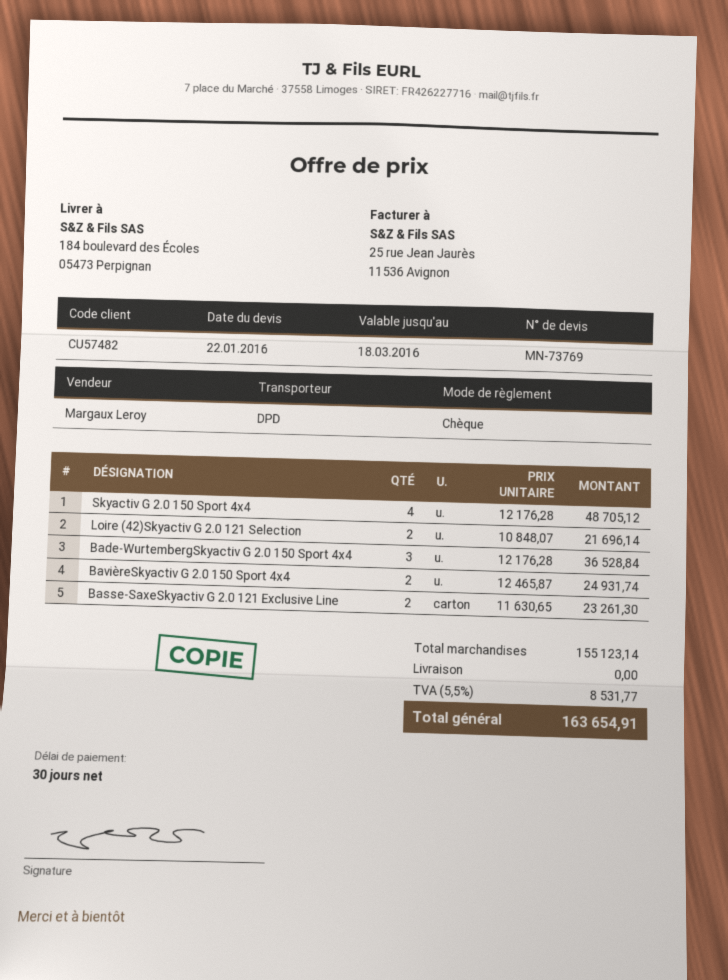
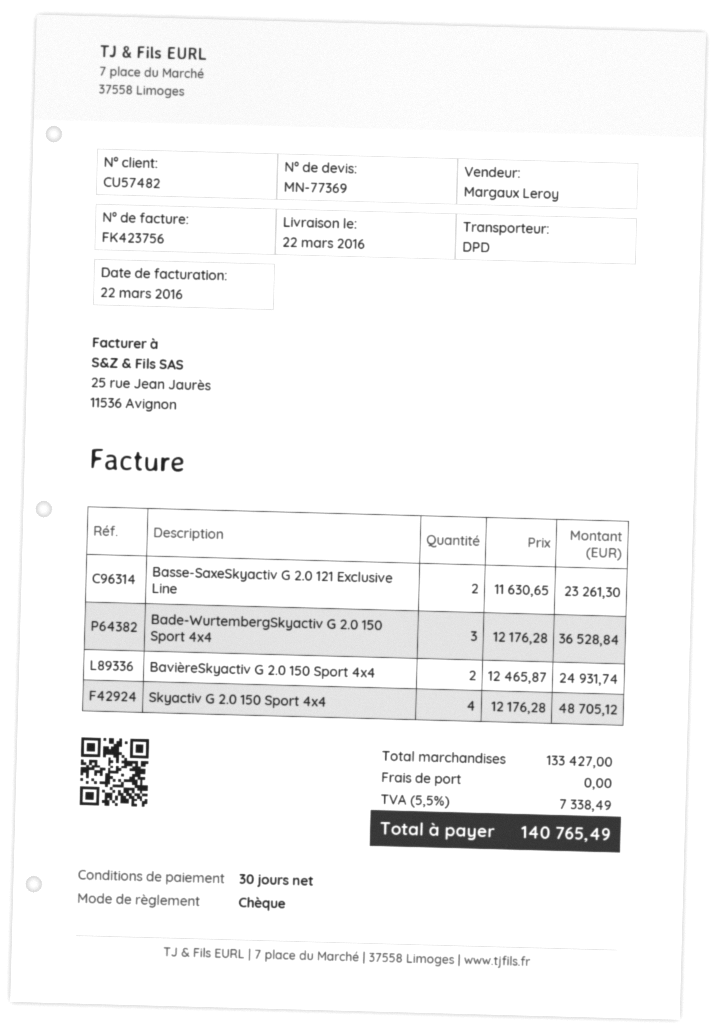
quote number: MN-73769 -> MN-77369
Loire (42)Skyactiv G 2.0 121 Selection: 2 x 10848.07 = 21696.14 -> none
subtotal: 155123.14 -> 133427.00
tax: 5.5% = 8531.77 -> 5.5% = 7338.49
total: 163654.91 -> 140765.49

